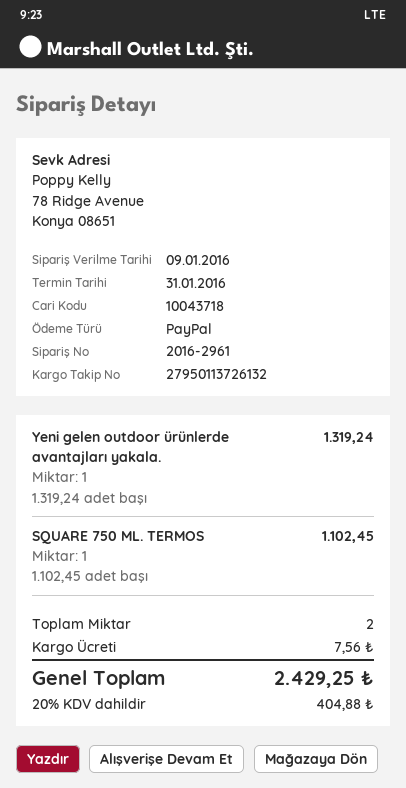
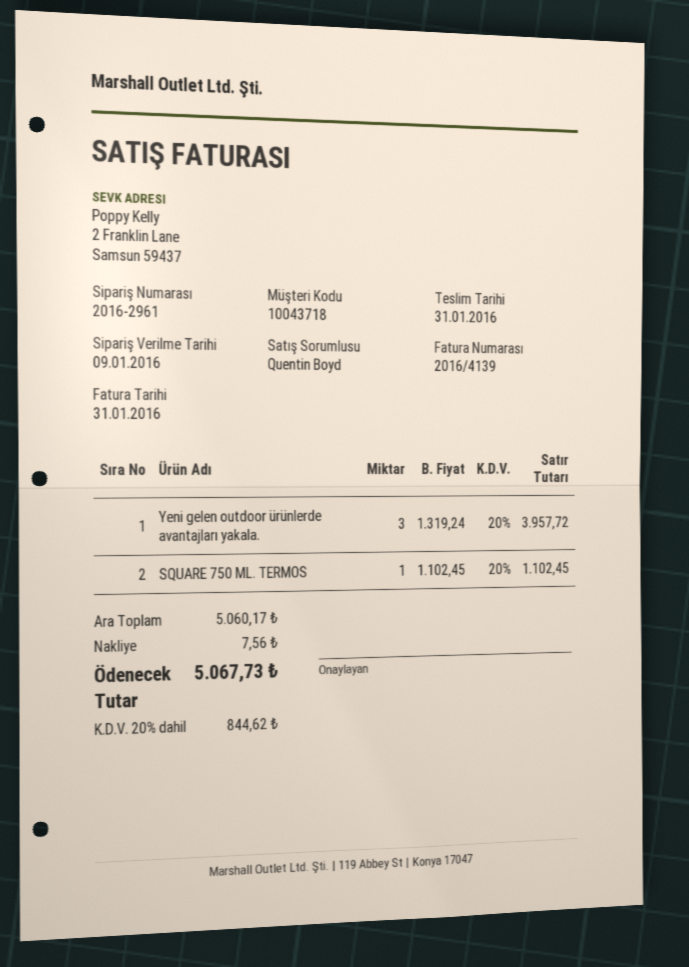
ship to: 78 Ridge Avenue, Konya 08651 -> 2 Franklin Lane, Samsun 59437
Yeni gelen outdoor ürünlerde avantajları yakala.: 1 x 1319.24 = 1319.24 -> 3 x 1319.24 = 3957.72
tax: 20% = 404.88 -> 20% = 844.62
total: 2429.25 -> 5067.73

